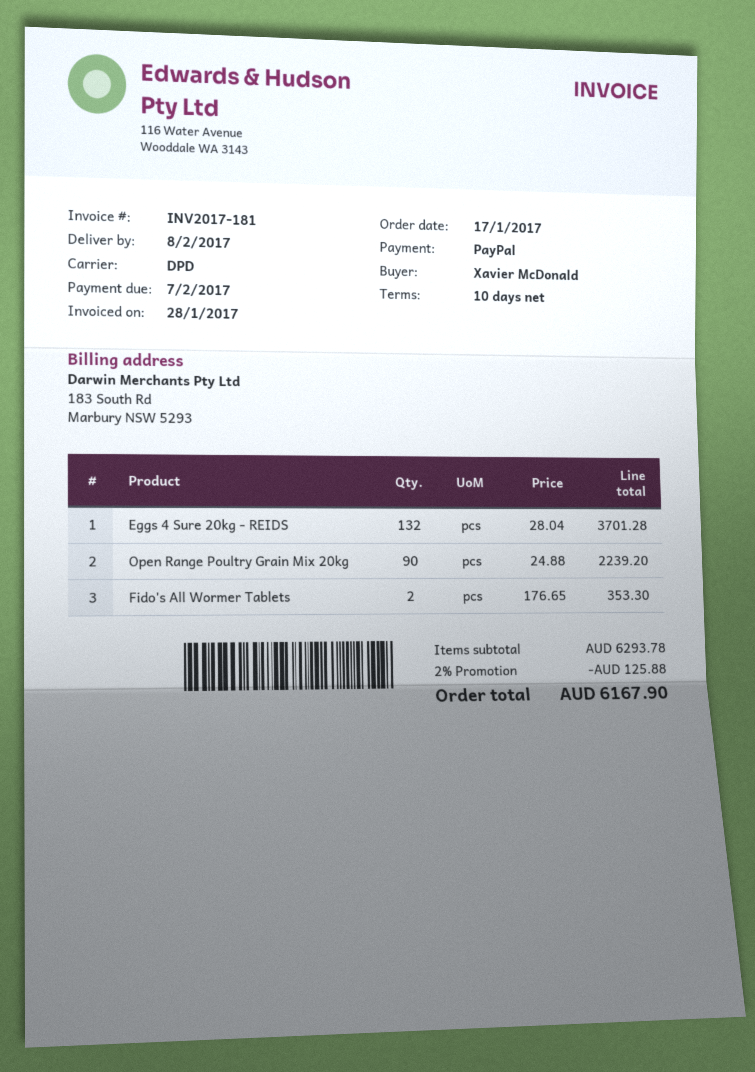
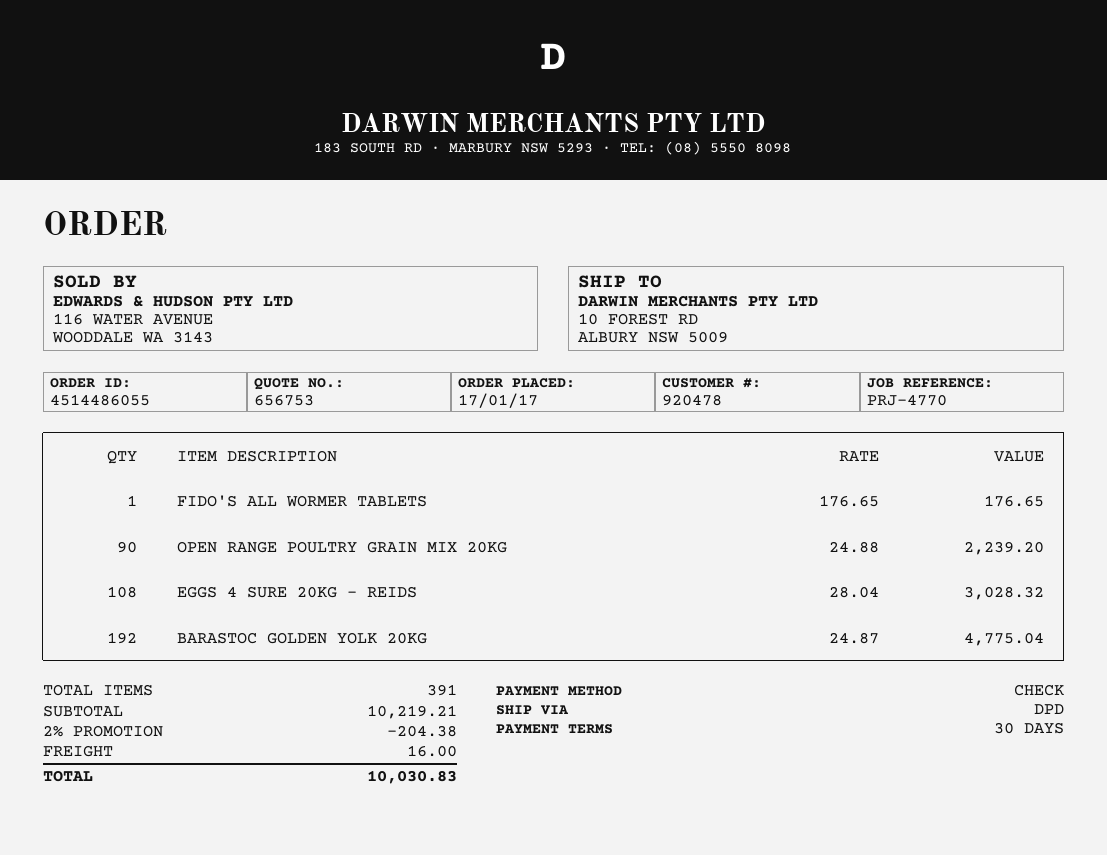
payment terms: 10 days -> 30 days
payment method: PayPal -> cheque
Eggs 4 Sure 20kg - REIDS: 132 x 28.04 = 3701.28 -> 108 x 28.04 = 3028.32
Fido's All Wormer Tablets: 2 x 176.65 = 353.30 -> 1 x 176.65 = 176.65
BARASTOC GOLDEN YOLK 20KG: none -> 192 x 24.87 = 4775.04
subtotal: 6293.78 -> 10219.21
discount: 2% = 125.88 -> 2% = 204.38
shipping: none -> 16.00
total: 6167.90 -> 10030.83

